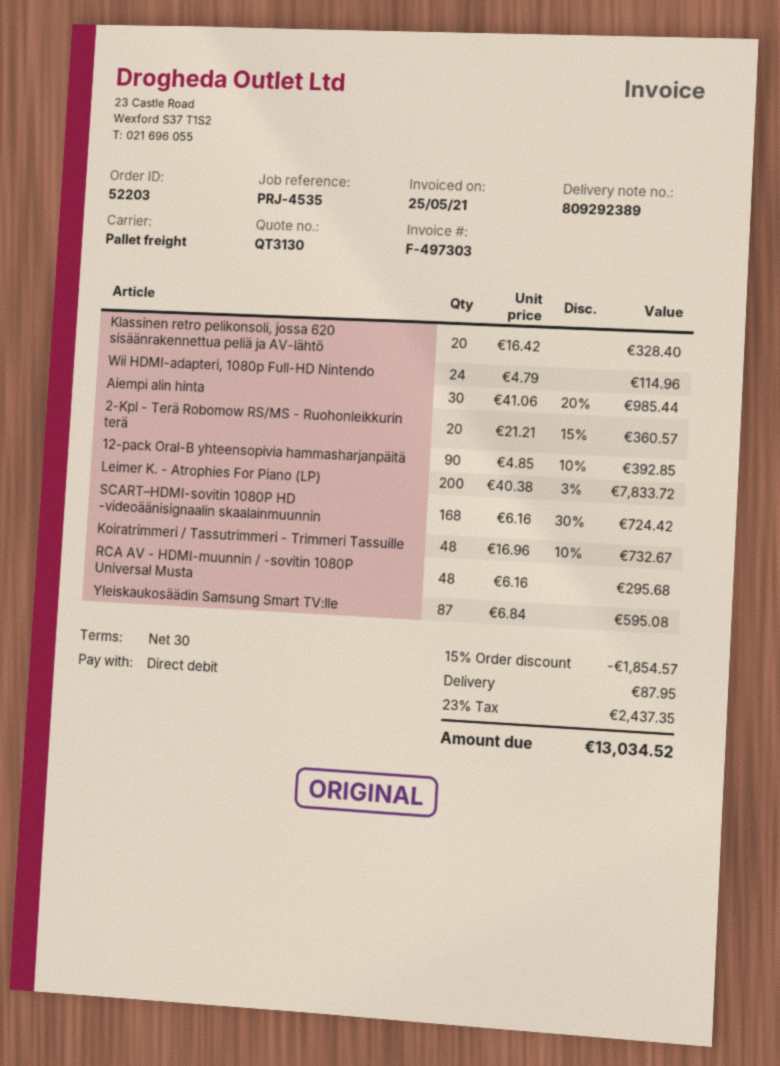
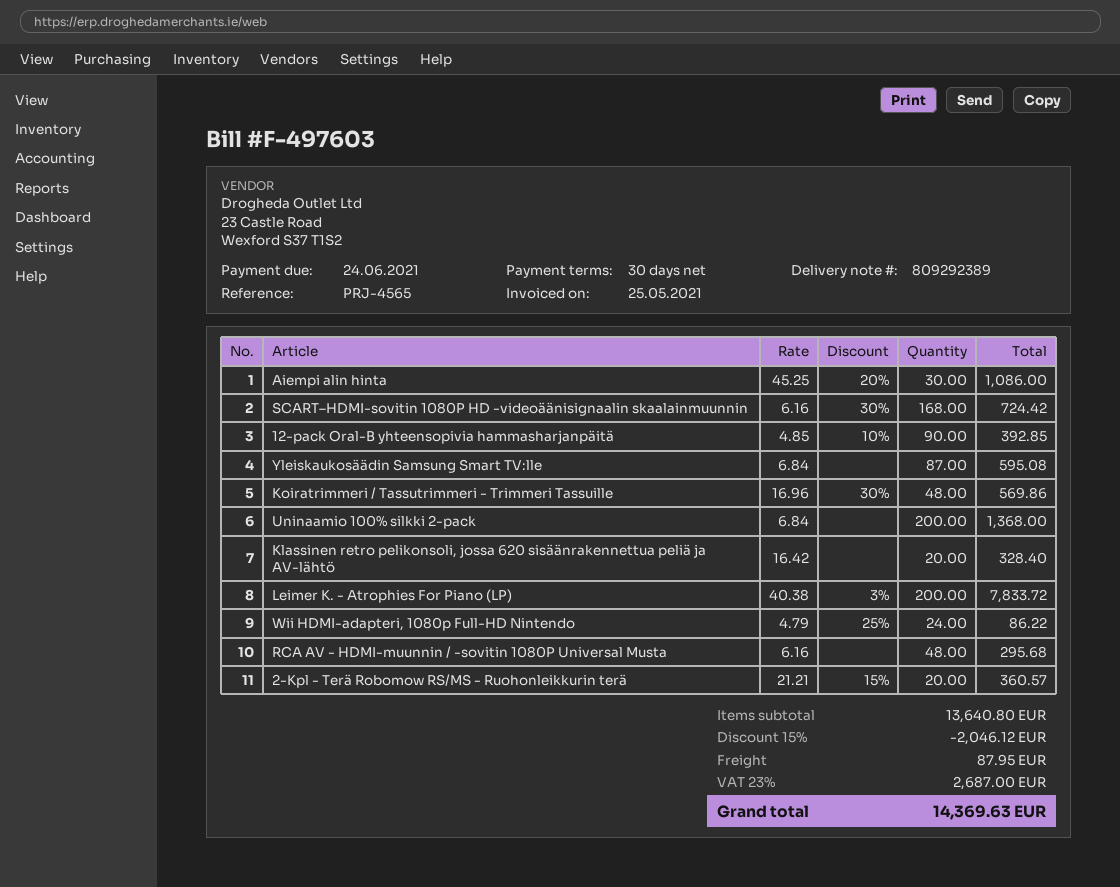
invoice number: F-497303 -> F-497603
reference: PRJ-4535 -> PRJ-4565
Wii HDMI-adapteri, 1080p Full-HD Nintendo: 24 x 4.79 = 114.96 -> 24 x 4.79 - 25% = 86.22
Aiempi alin hinta: 30 x 41.06 - 20% = 985.44 -> 30 x 45.25 - 20% = 1086.00
Koiratrimmeri / Tassutrimmeri - Trimmeri Tassuille: 48 x 16.96 - 10% = 732.67 -> 48 x 16.96 - 30% = 569.86
Uninaamio 100% silkki 2-pack: none -> 200 x 6.84 = 1368.00
discount: 15% = 1854.57 -> 15% = 2046.12
tax: 23% = 2437.35 -> 23% = 2687.00
total: 13034.52 -> 14369.63

